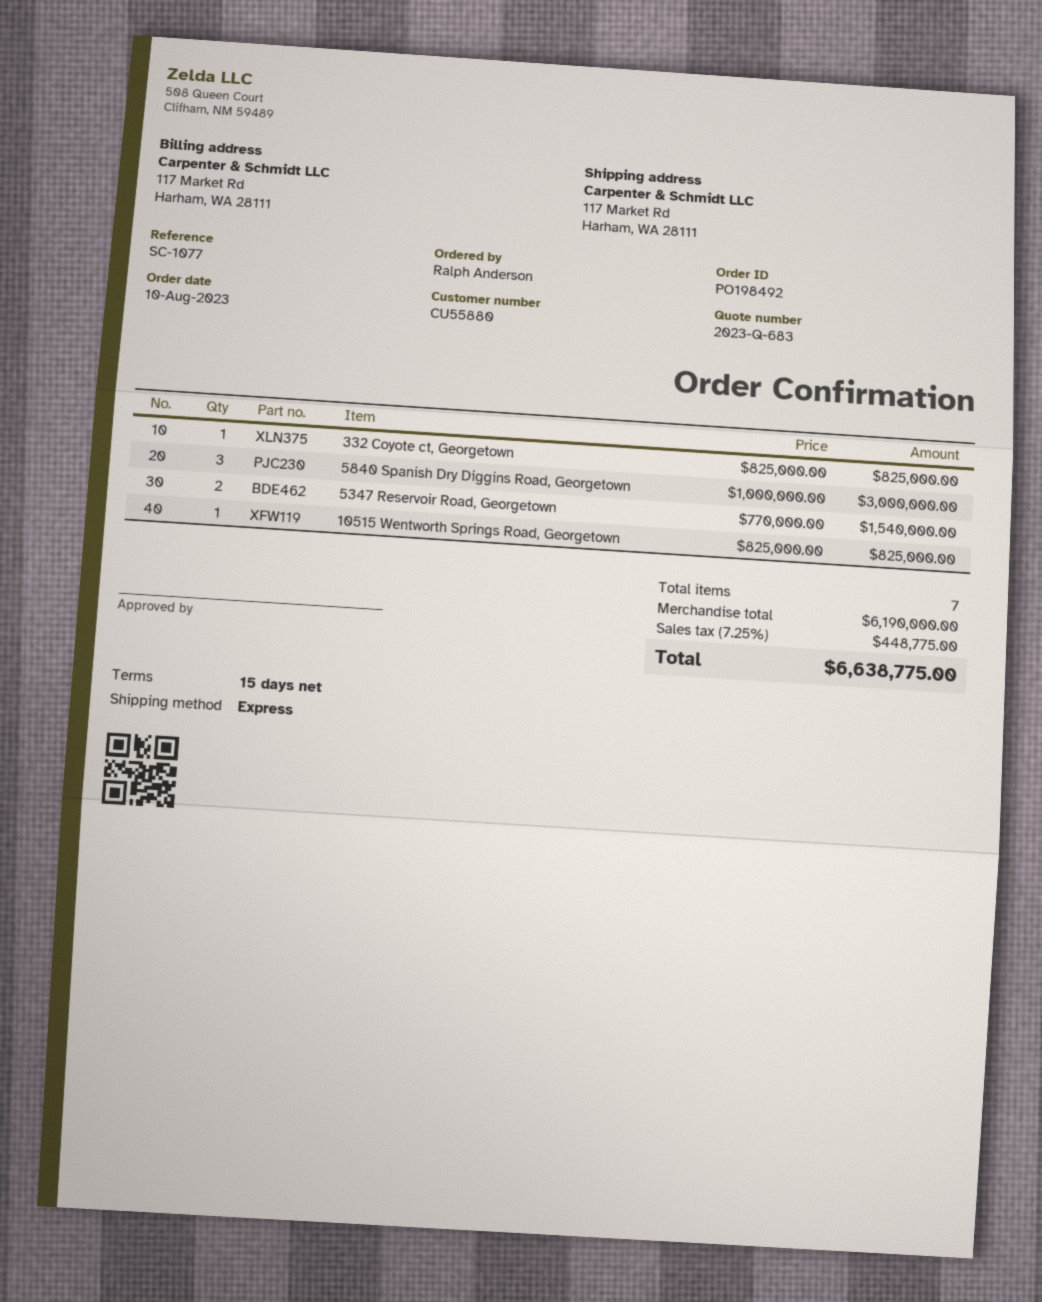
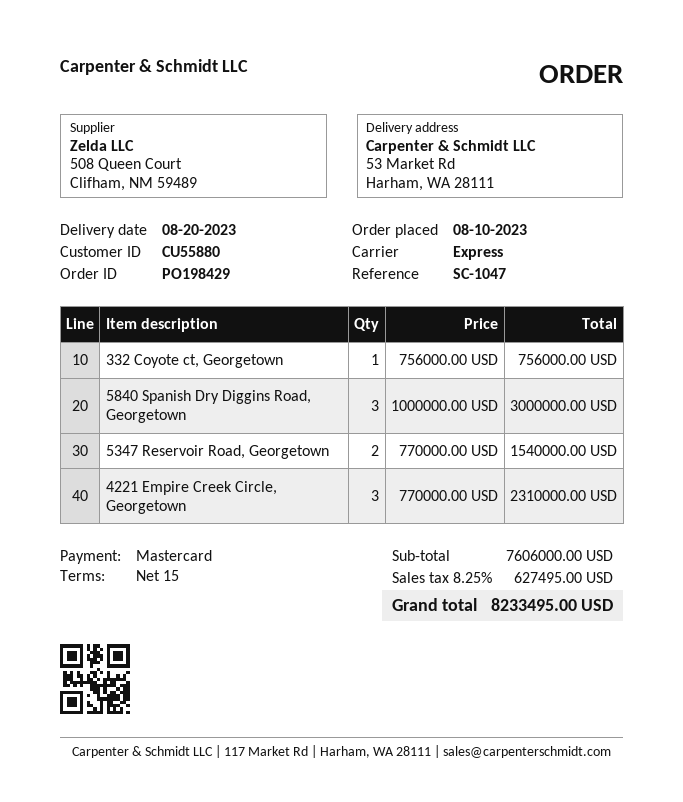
order number: PO198492 -> PO198429
reference: SC-1077 -> SC-1047
ship to: 117 Market Rd, Harham, WA 28111 -> 53 Market Rd, Harham, WA 28111
332 Coyote ct, Georgetown: 1 x 825000.00 = 825000.00 -> 1 x 756000.00 = 756000.00
10515 Wentworth Springs Road, Georgetown: 1 x 825000.00 = 825000.00 -> none
4221 Empire Creek Circle, Georgetown: none -> 3 x 770000.00 = 2310000.00
subtotal: 6190000.00 -> 7606000.00
tax: 7.25% = 448775.00 -> 8.25% = 627495.00
total: 6638775.00 -> 8233495.00

